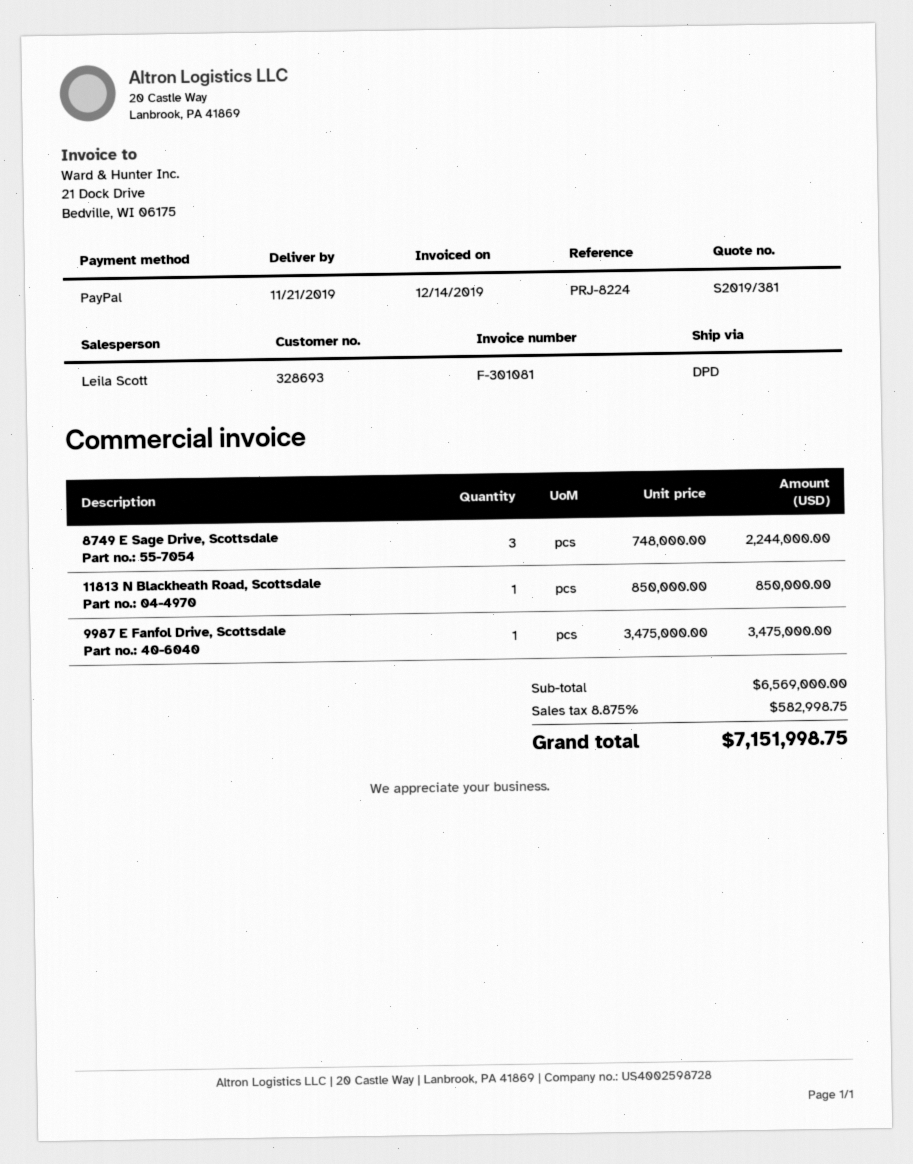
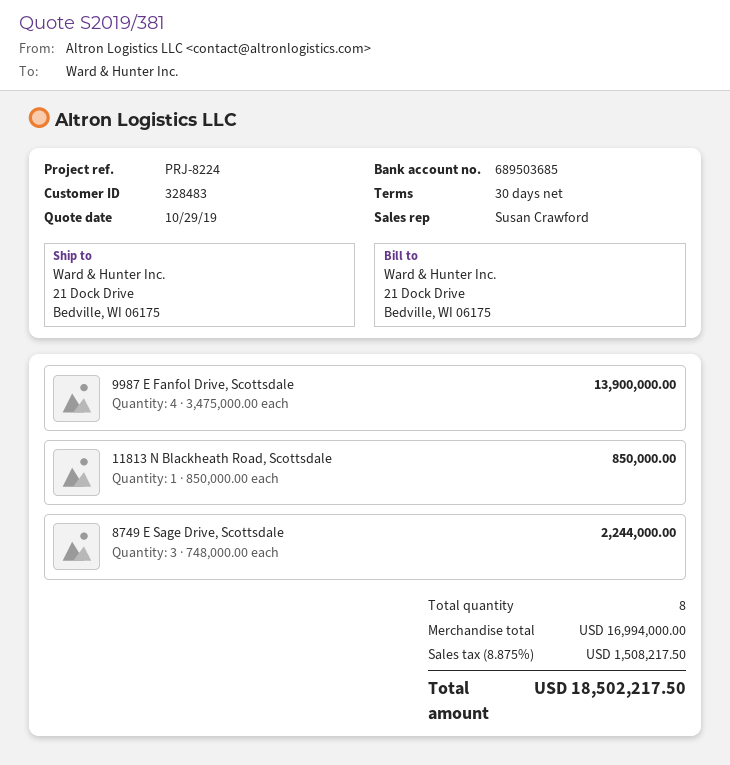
customer number: 328693 -> 328483
sales rep: Leila Scott -> Susan Crawford
9987 E Fanfol Drive, Scottsdale: 1 x 3475000.00 = 3475000.00 -> 4 x 3475000.00 = 13900000.00
subtotal: 6569000.00 -> 16994000.00
tax: 8.875% = 582998.75 -> 8.875% = 1508217.50
total: 7151998.75 -> 18502217.50

